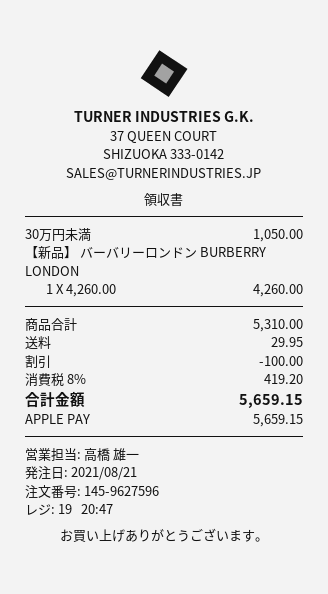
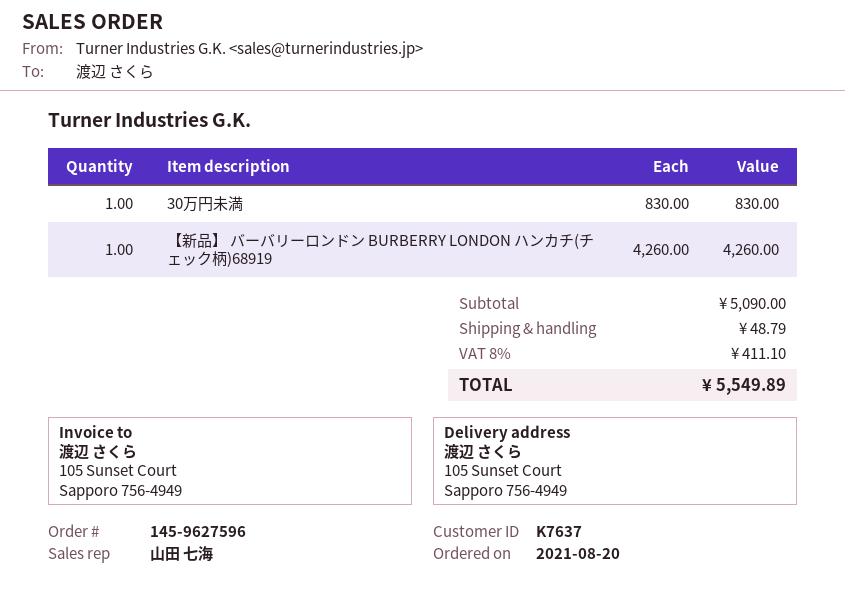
order date: 2021-08-21 -> 2021-08-20
sales rep: 高橋 雄一 -> 山田 七海
30万円未満: 1 x 1050.00 = 1050.00 -> 1 x 830.00 = 830.00
subtotal: 5310.00 -> 5090.00
discount: 100.00 -> none
shipping: 29.95 -> 48.79
tax: 8% = 419.20 -> 8% = 411.10
total: 5659.15 -> 5549.89

